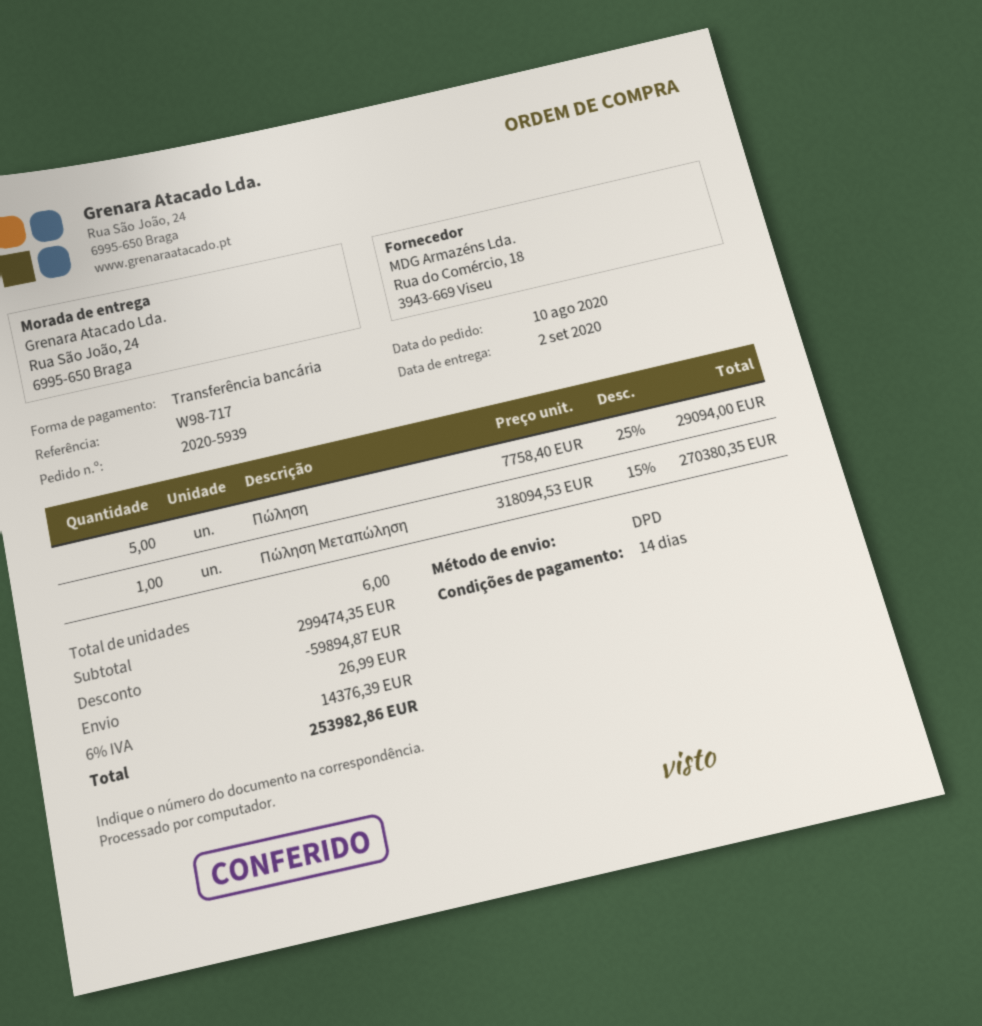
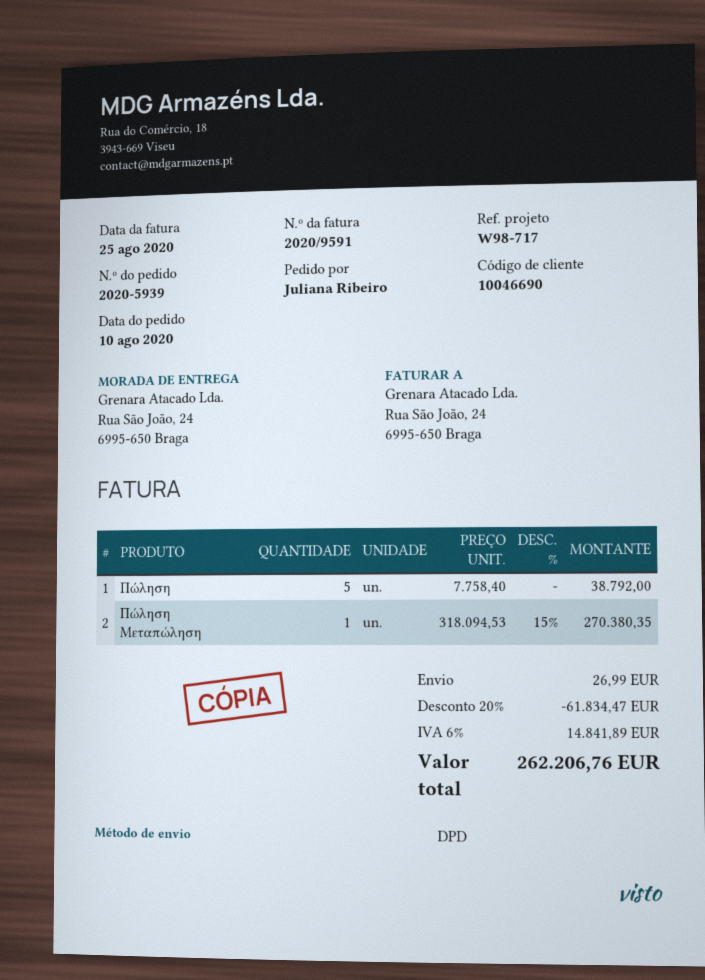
Πώληση: 5 x 7758.40 - 25% = 29094.00 -> 5 x 7758.40 = 38792.00
discount: 59894.87 -> 61834.47
tax: 6% = 14376.39 -> 6% = 14841.89
total: 253982.86 -> 262206.76

